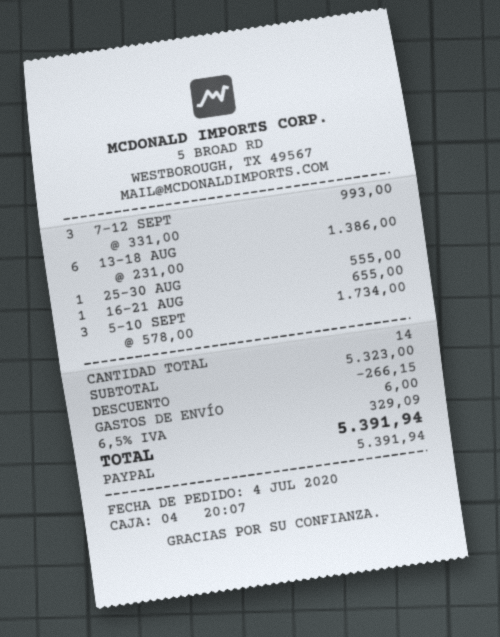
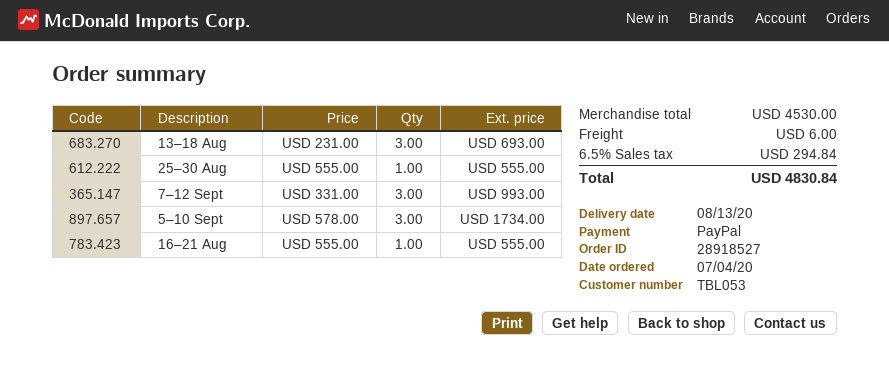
13–18 AUG: 6 x 231.00 = 1386.00 -> 3 x 231.00 = 693.00
16–21 AUG: 1 x 655.00 = 655.00 -> 1 x 555.00 = 555.00
subtotal: 5323.00 -> 4530.00
discount: 266.15 -> none
tax: 6.5% = 329.09 -> 6.5% = 294.84
total: 5391.94 -> 4830.84

